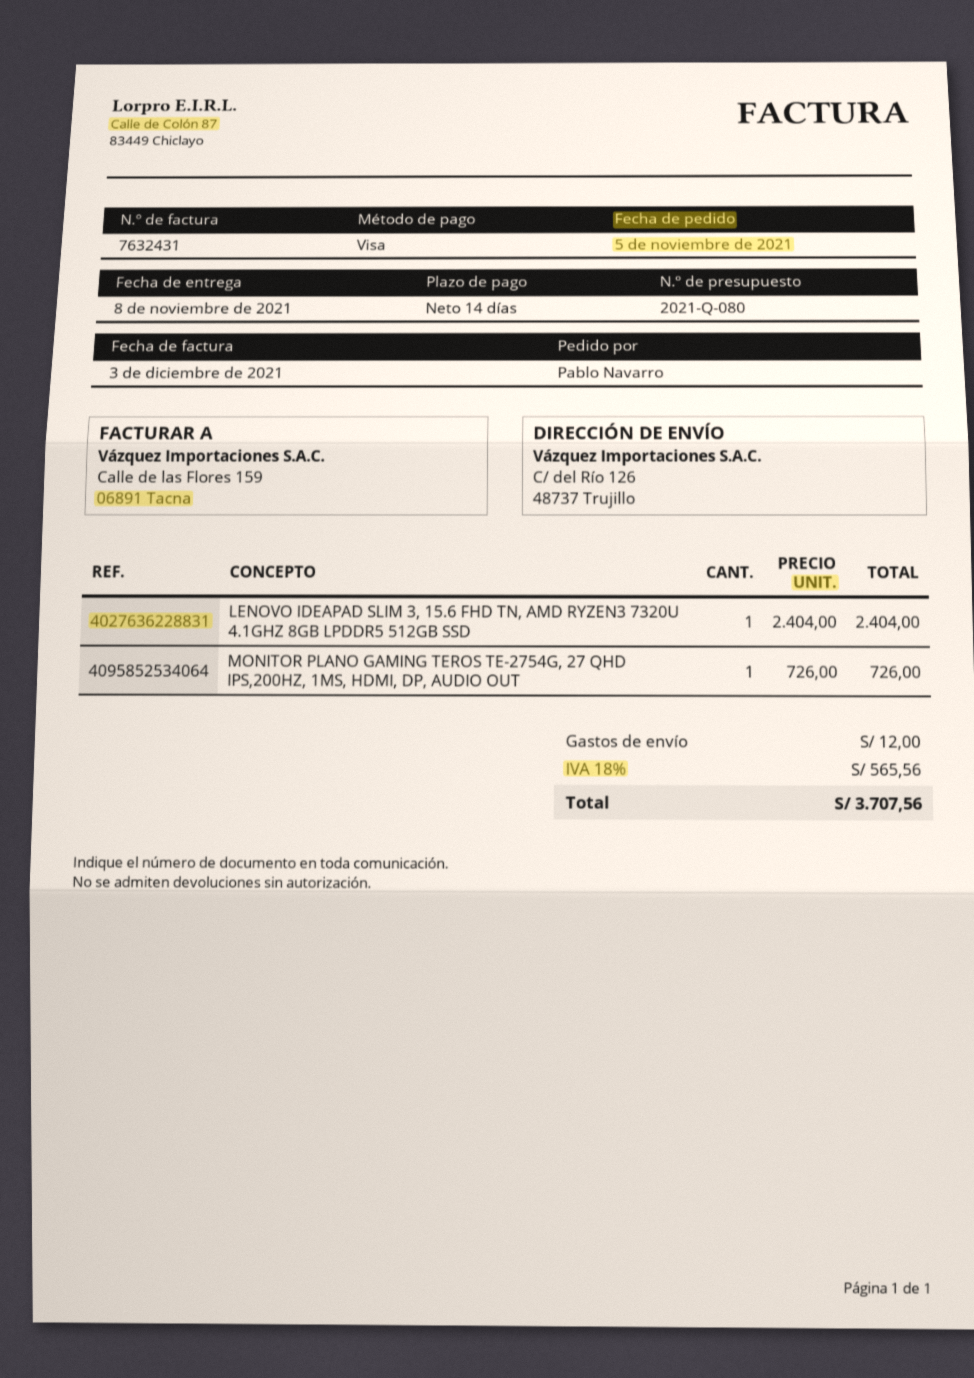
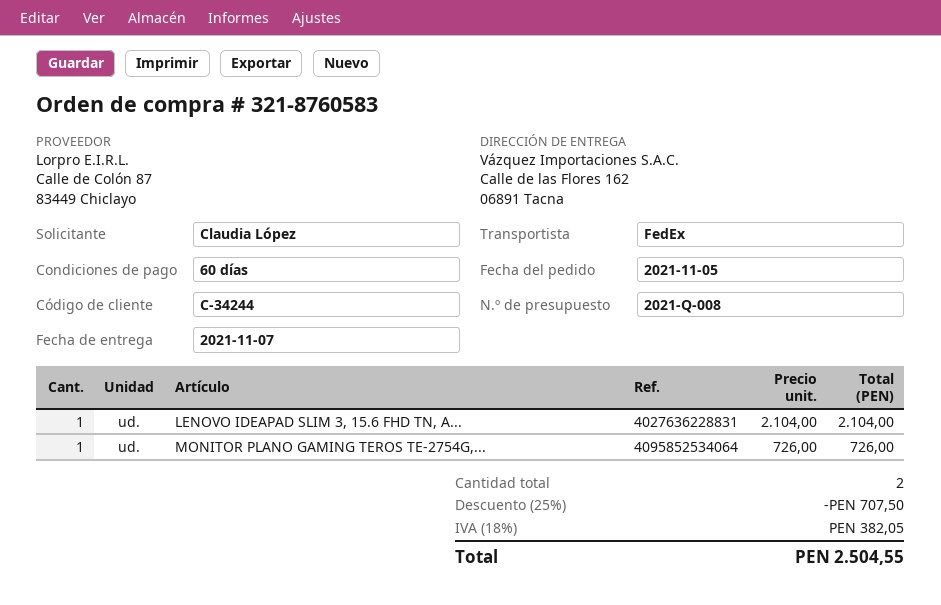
quote number: 2021-Q-080 -> 2021-Q-008
delivery date: 2021-11-08 -> 2021-11-07
payment terms: 14 days -> 60 days
ordered by: Pablo Navarro -> Claudia López
ship to: C/ del Río 126, 48737 Trujillo -> Calle de las Flores 162, 06891 Tacna
LENOVO IDEAPAD SLIM 3, 15.6 FHD TN, AMD RYZEN3 7320U 4.1GHZ 8GB LPDDR5 512GB SSD: 1 x 2404.00 = 2404.00 -> 1 x 2104.00 = 2104.00
discount: none -> 25% = 707.50
shipping: 12.00 -> none
tax: 18% = 565.56 -> 18% = 382.05
total: 3707.56 -> 2504.55

